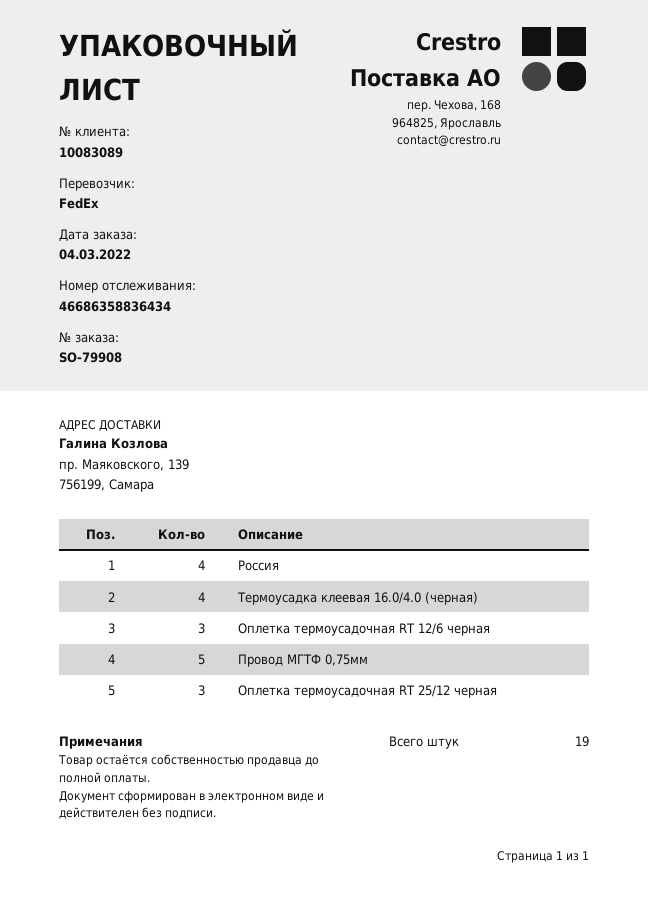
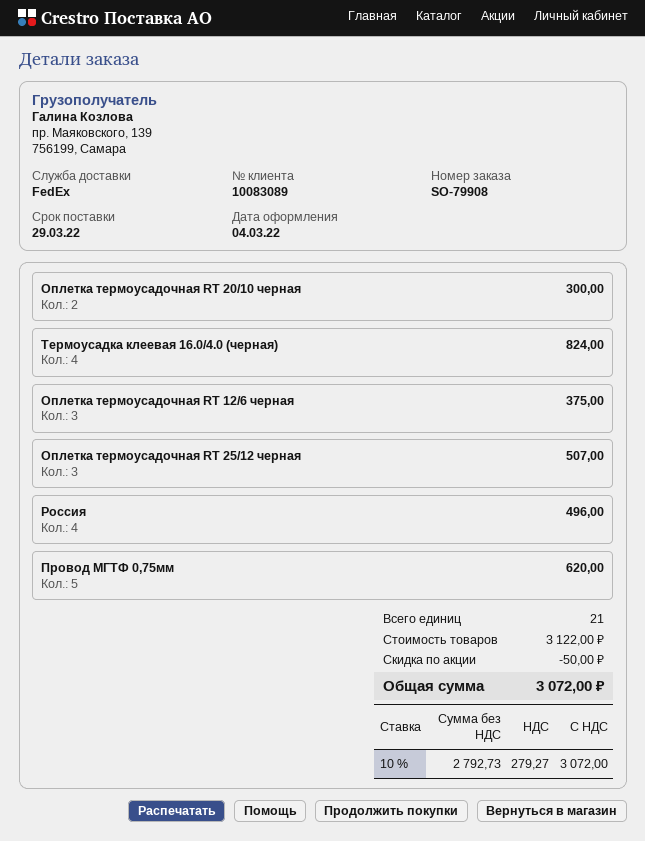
Оплетка термоусадочная RT 20/10 черная: none -> 2
total quantity: 19 -> 21

